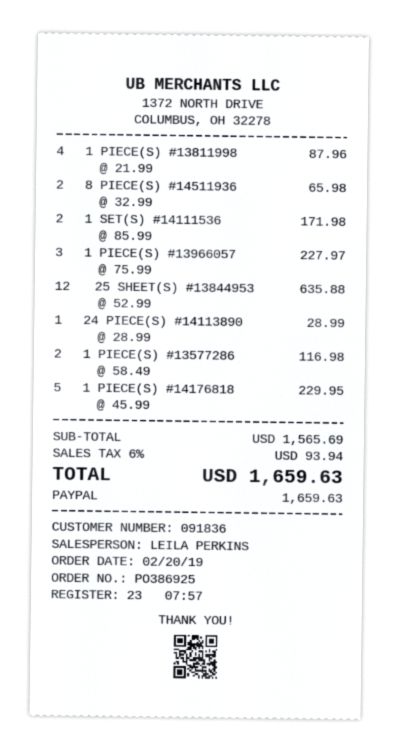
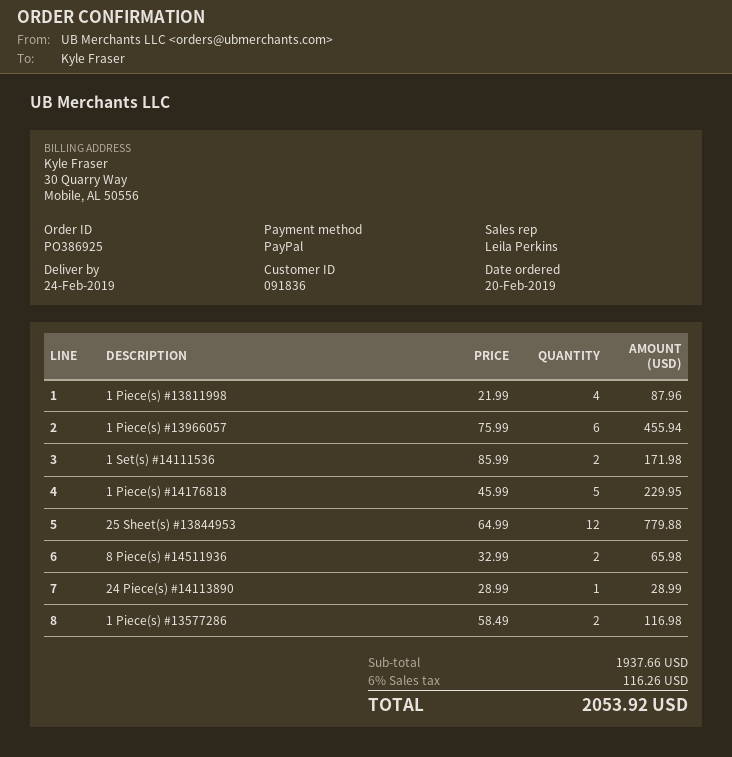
1 PIECE(S) #13966057: 3 x 75.99 = 227.97 -> 6 x 75.99 = 455.94
25 SHEET(S) #13844953: 12 x 52.99 = 635.88 -> 12 x 64.99 = 779.88
subtotal: 1565.69 -> 1937.66
tax: 6% = 93.94 -> 6% = 116.26
total: 1659.63 -> 2053.92

